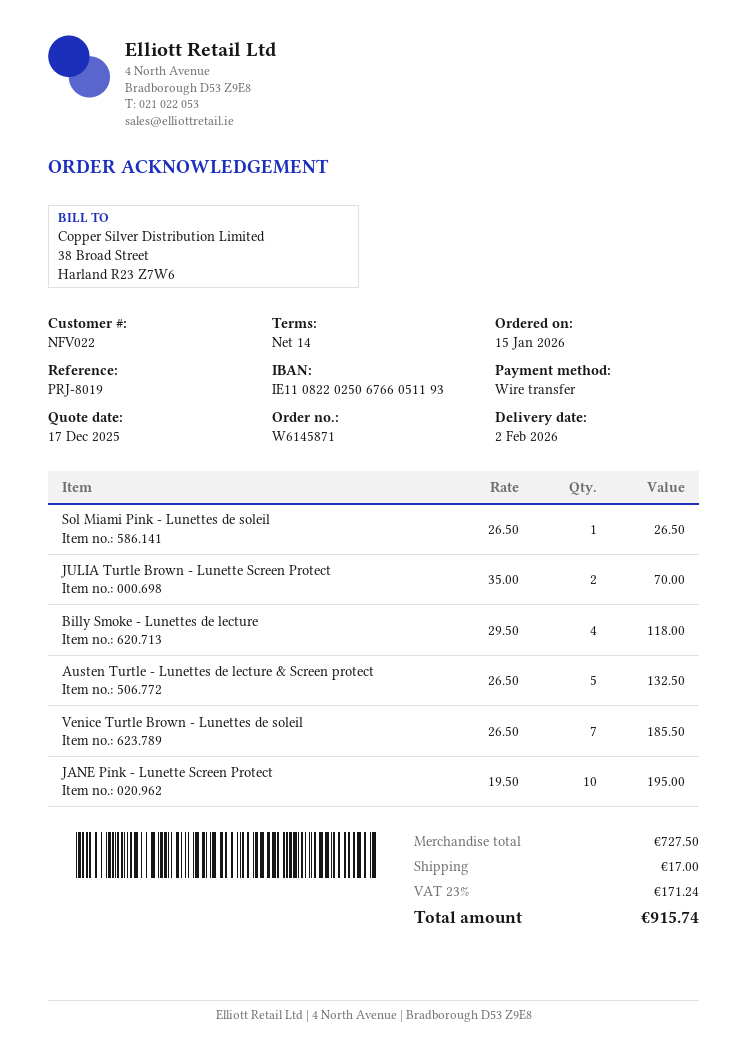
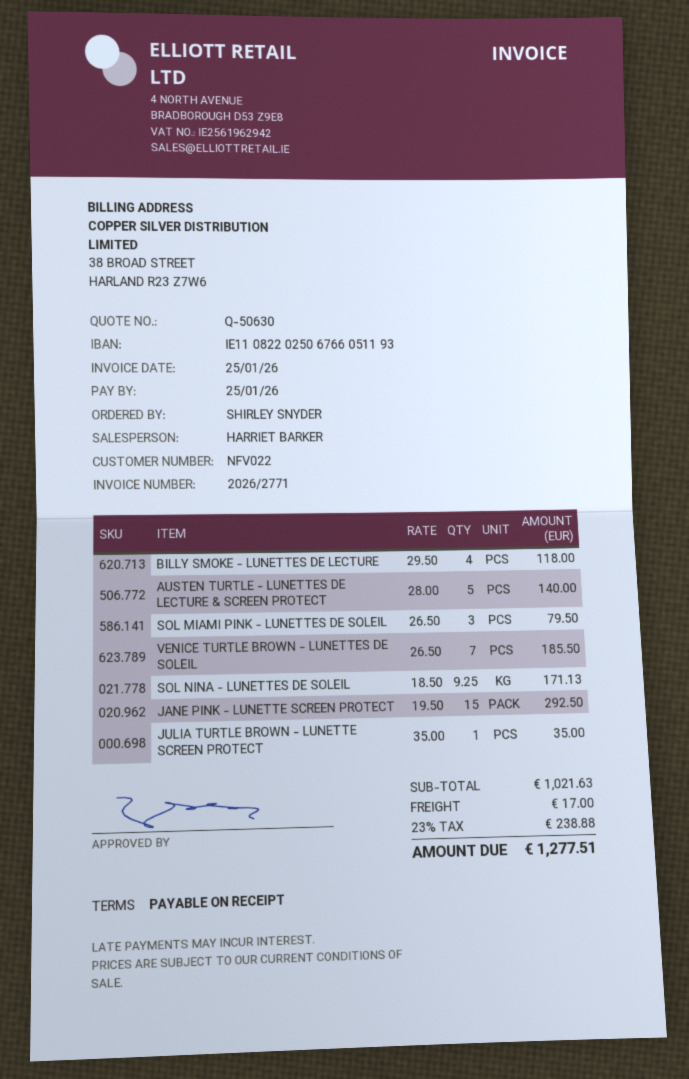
payment terms: 14 days -> on receipt
Sol Miami Pink - Lunettes de soleil: 1 x 26.50 = 26.50 -> 3 x 26.50 = 79.50
JULIA Turtle Brown - Lunette Screen Protect: 2 x 35.00 = 70.00 -> 1 x 35.00 = 35.00
Austen Turtle - Lunettes de lecture & Screen protect: 5 x 26.50 = 132.50 -> 5 x 28.00 = 140.00
JANE Pink - Lunette Screen Protect: 10 x 19.50 = 195.00 -> 15 x 19.50 = 292.50
SOL NINA - LUNETTES DE SOLEIL: none -> 9.25 x 18.50 = 171.13
subtotal: 727.50 -> 1021.63
tax: 23% = 171.24 -> 23% = 238.88
total: 915.74 -> 1277.51

